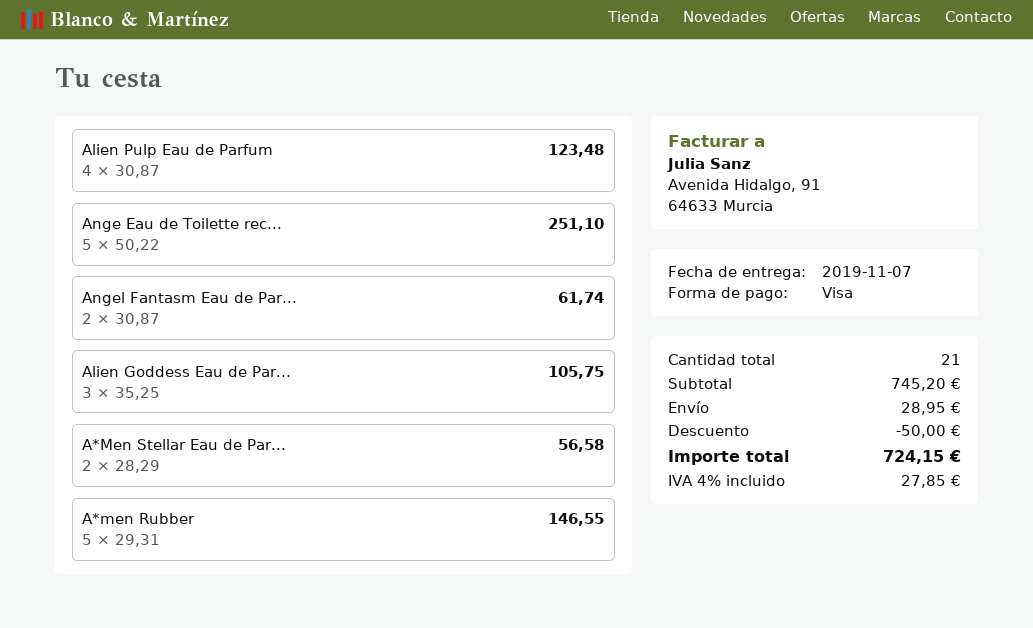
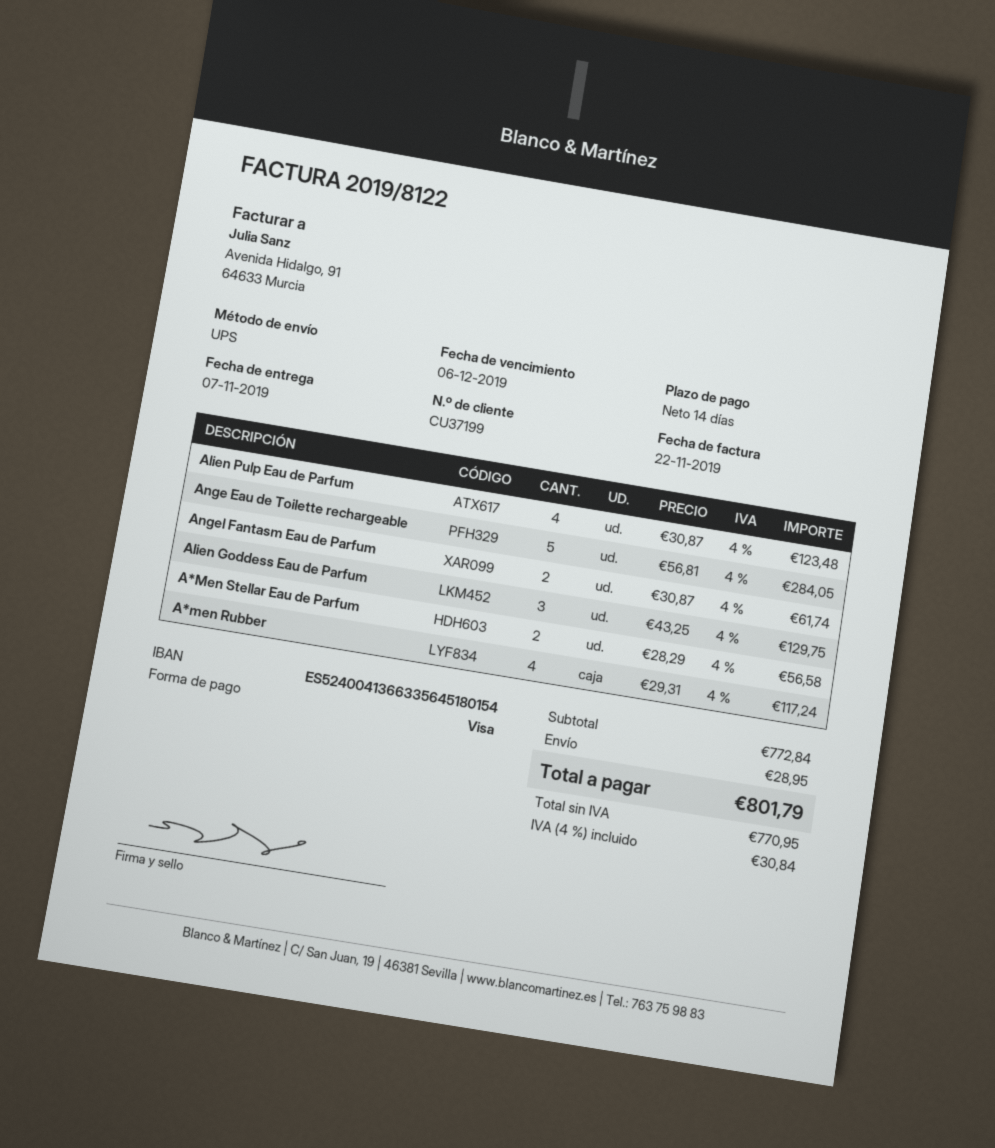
Ange Eau de Toilette rec...: 5 x 50.22 = 251.10 -> 5 x 56.81 = 284.05
Alien Goddess Eau de Par...: 3 x 35.25 = 105.75 -> 3 x 43.25 = 129.75
A*men Rubber: 5 x 29.31 = 146.55 -> 4 x 29.31 = 117.24
subtotal: 745.20 -> 772.84
discount: 50.00 -> none
tax: 4% = 27.85 -> 4% = 30.84
total: 724.15 -> 801.79

